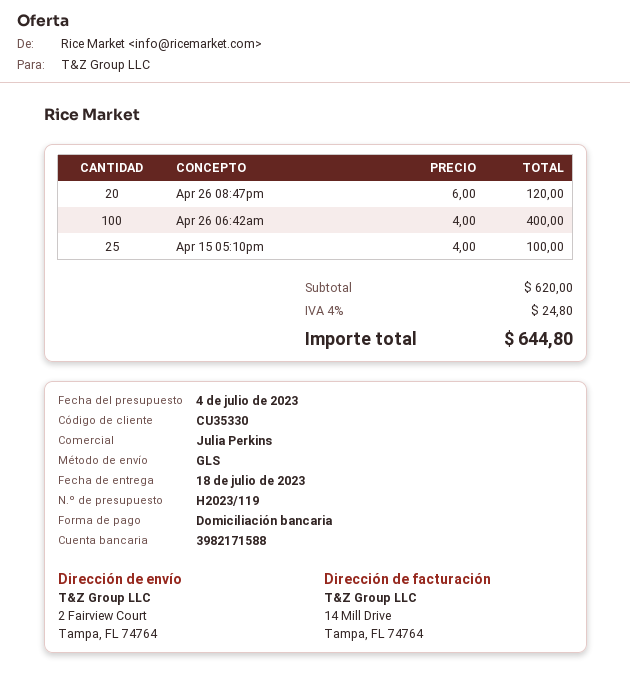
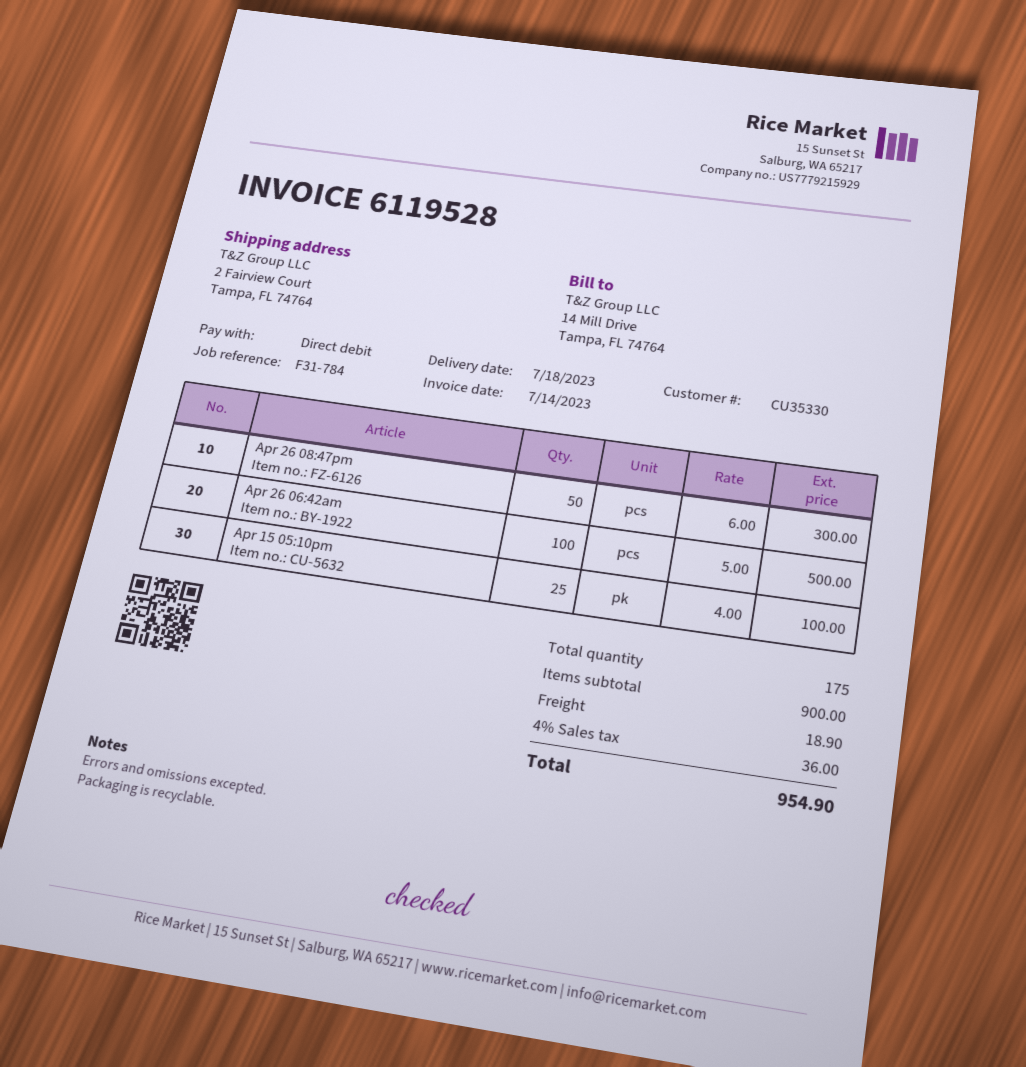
Apr 26 08:47pm: 20 x 6.00 = 120.00 -> 50 x 6.00 = 300.00
Apr 26 06:42am: 100 x 4.00 = 400.00 -> 100 x 5.00 = 500.00
subtotal: 620.00 -> 900.00
shipping: none -> 18.90
tax: 4% = 24.80 -> 4% = 36.00
total: 644.80 -> 954.90

